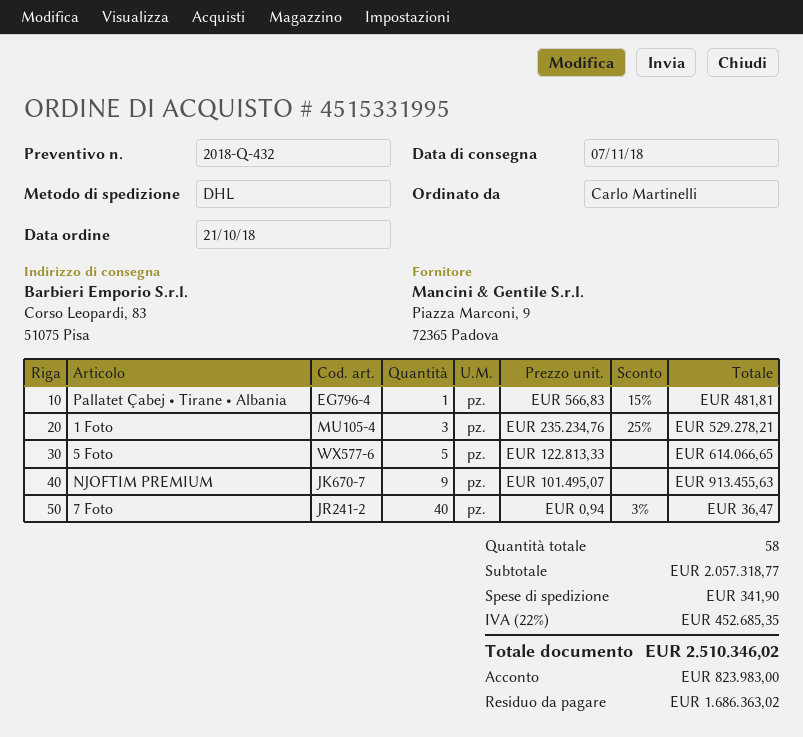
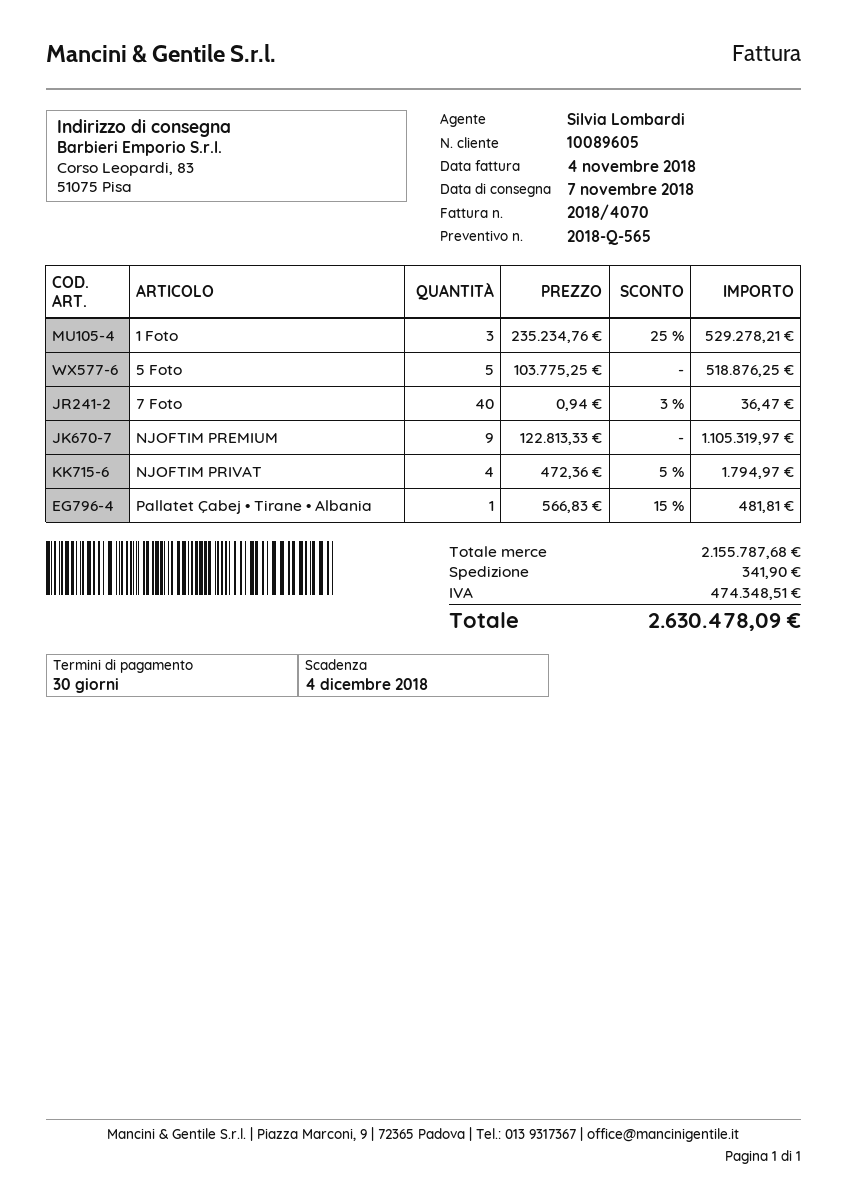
quote number: 2018-Q-432 -> 2018-Q-565
5 Foto: 5 x 122813.33 = 614066.65 -> 5 x 103775.25 = 518876.25
NJOFTIM PREMIUM: 9 x 101495.07 = 913455.63 -> 9 x 122813.33 = 1105319.97
NJOFTIM PRIVAT: none -> 4 x 472.36 - 5% = 1794.97
subtotal: 2057318.77 -> 2155787.68
tax: 452685.35 -> 474348.51
total: 2510346.02 -> 2630478.09

